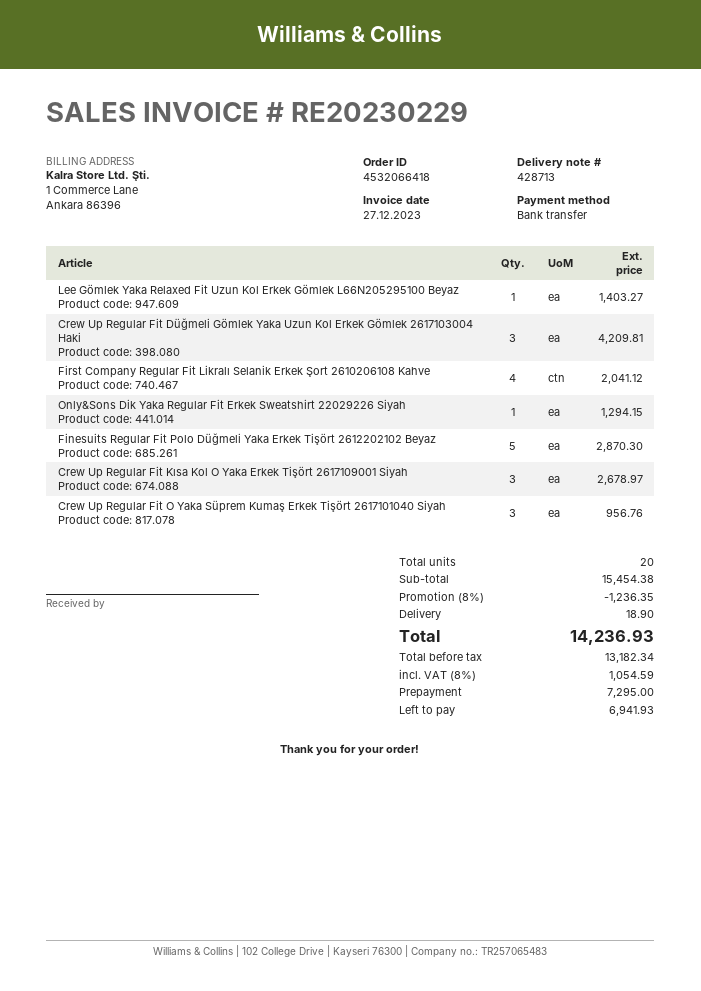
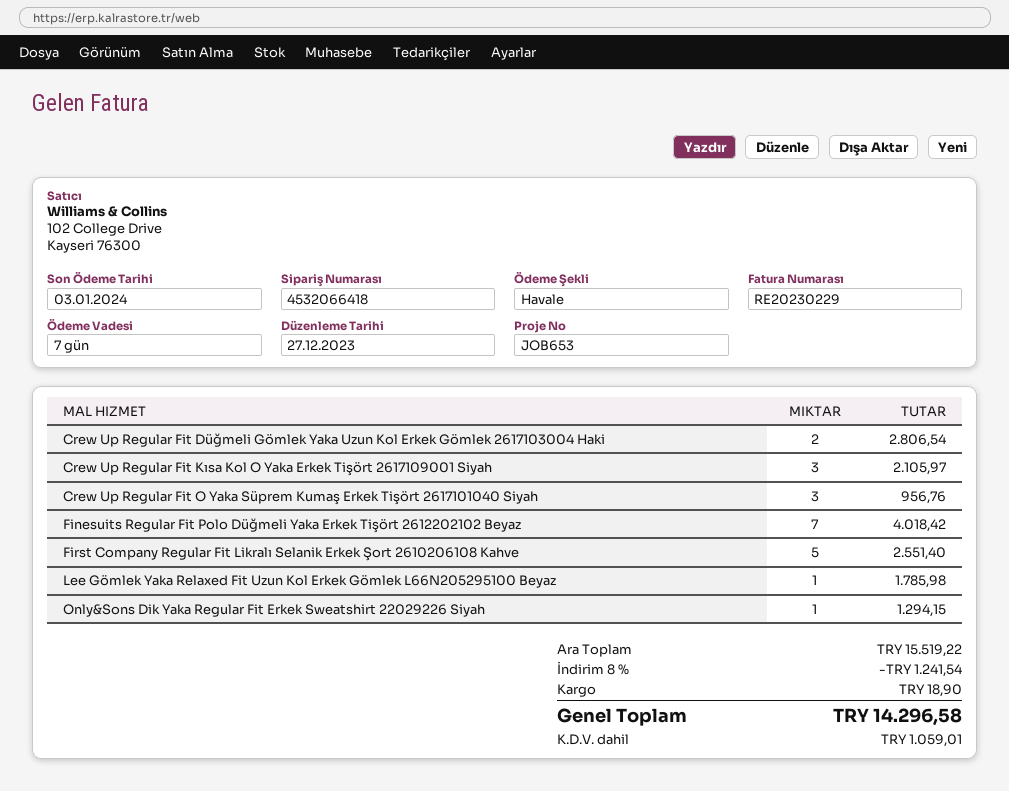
Lee Gömlek Yaka Relaxed Fit Uzun Kol Erkek Gömlek L66N205295100 Beyaz: 1 for 1403.27 -> 1 for 1785.98
Crew Up Regular Fit Düğmeli Gömlek Yaka Uzun Kol Erkek Gömlek 2617103004 Haki: 3 for 4209.81 -> 2 for 2806.54
First Company Regular Fit Likralı Selanik Erkek Şort 2610206108 Kahve: 4 for 2041.12 -> 5 for 2551.40
Finesuits Regular Fit Polo Düğmeli Yaka Erkek Tişört 2612202102 Beyaz: 5 for 2870.30 -> 7 for 4018.42
Crew Up Regular Fit Kısa Kol O Yaka Erkek Tişört 2617109001 Siyah: 3 for 2678.97 -> 3 for 2105.97
subtotal: 15454.38 -> 15519.22
discount: 8% = 1236.35 -> 8% = 1241.54
tax: 1054.59 -> 1059.01
total: 14236.93 -> 14296.58

